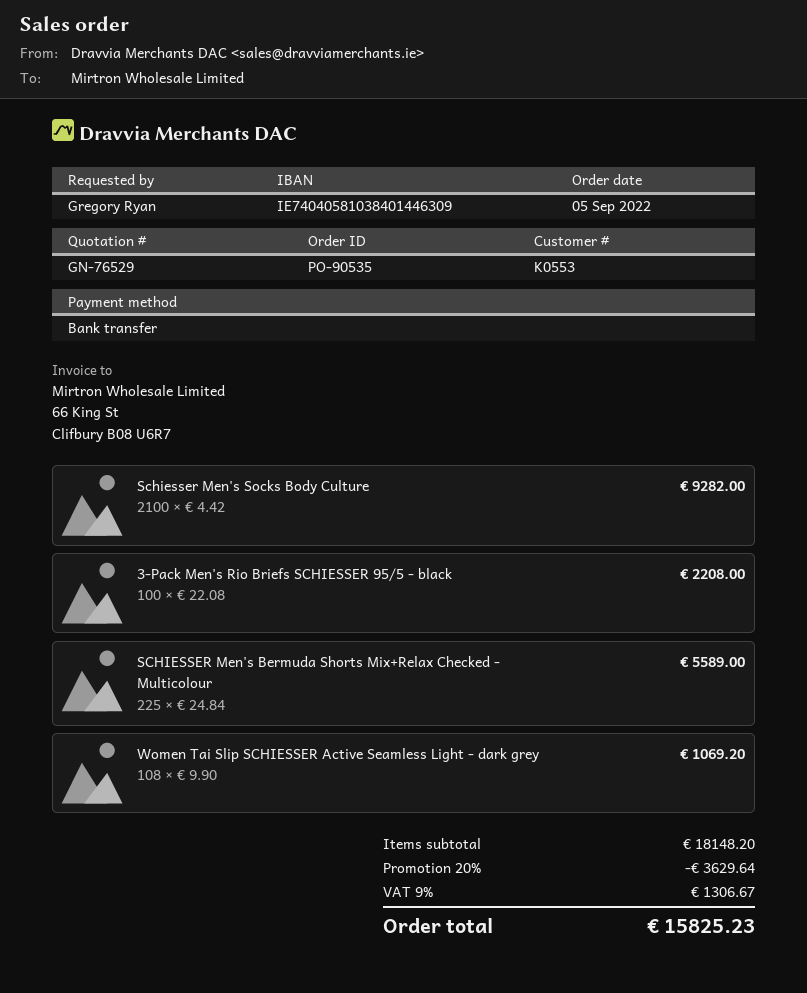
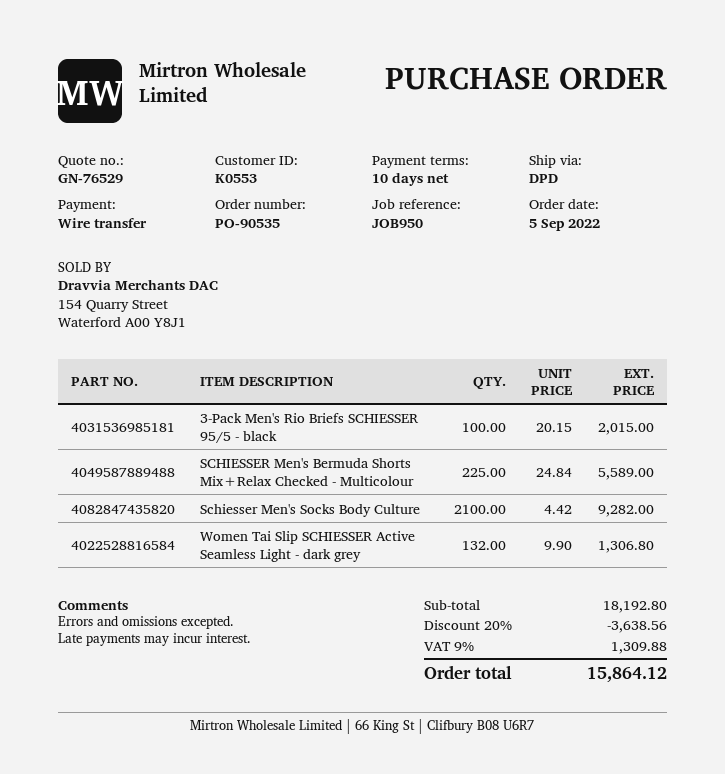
3-Pack Men's Rio Briefs SCHIESSER 95/5 - black: 100 x 22.08 = 2208.00 -> 100 x 20.15 = 2015.00
Women Tai Slip SCHIESSER Active Seamless Light - dark grey: 108 x 9.90 = 1069.20 -> 132 x 9.90 = 1306.80
subtotal: 18148.20 -> 18192.80
discount: 20% = 3629.64 -> 20% = 3638.56
tax: 9% = 1306.67 -> 9% = 1309.88
total: 15825.23 -> 15864.12

